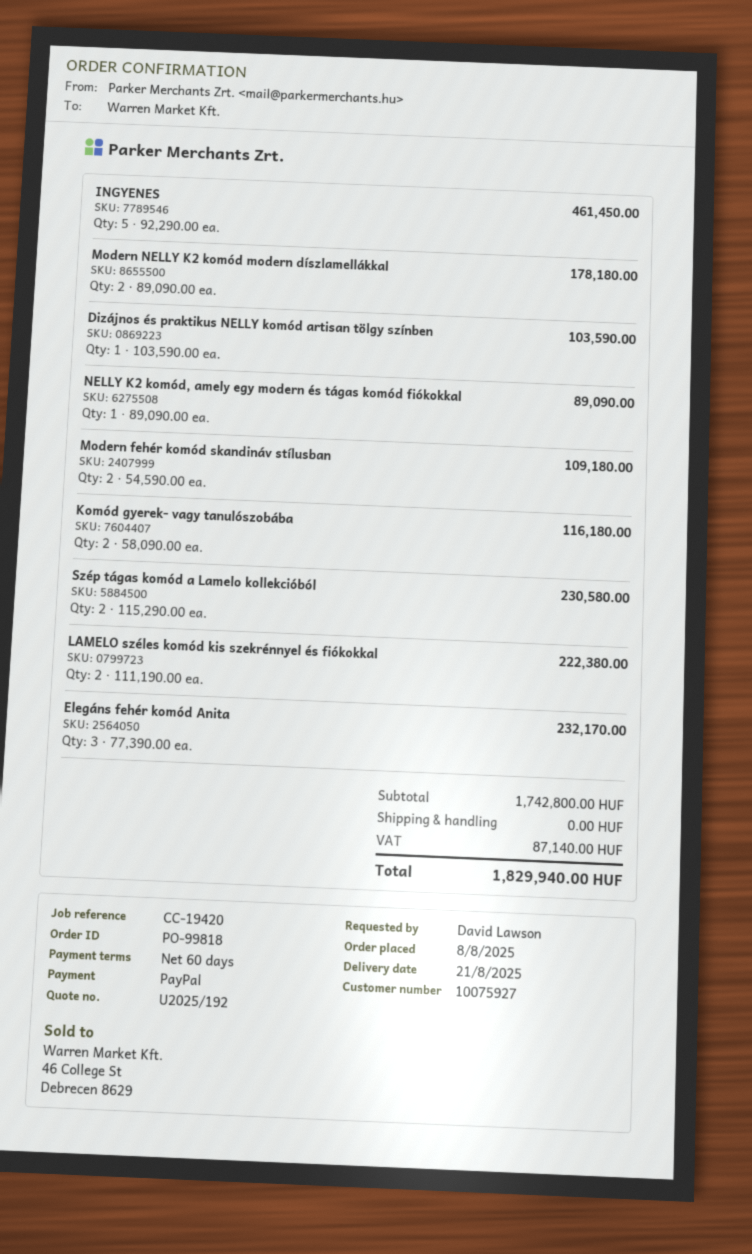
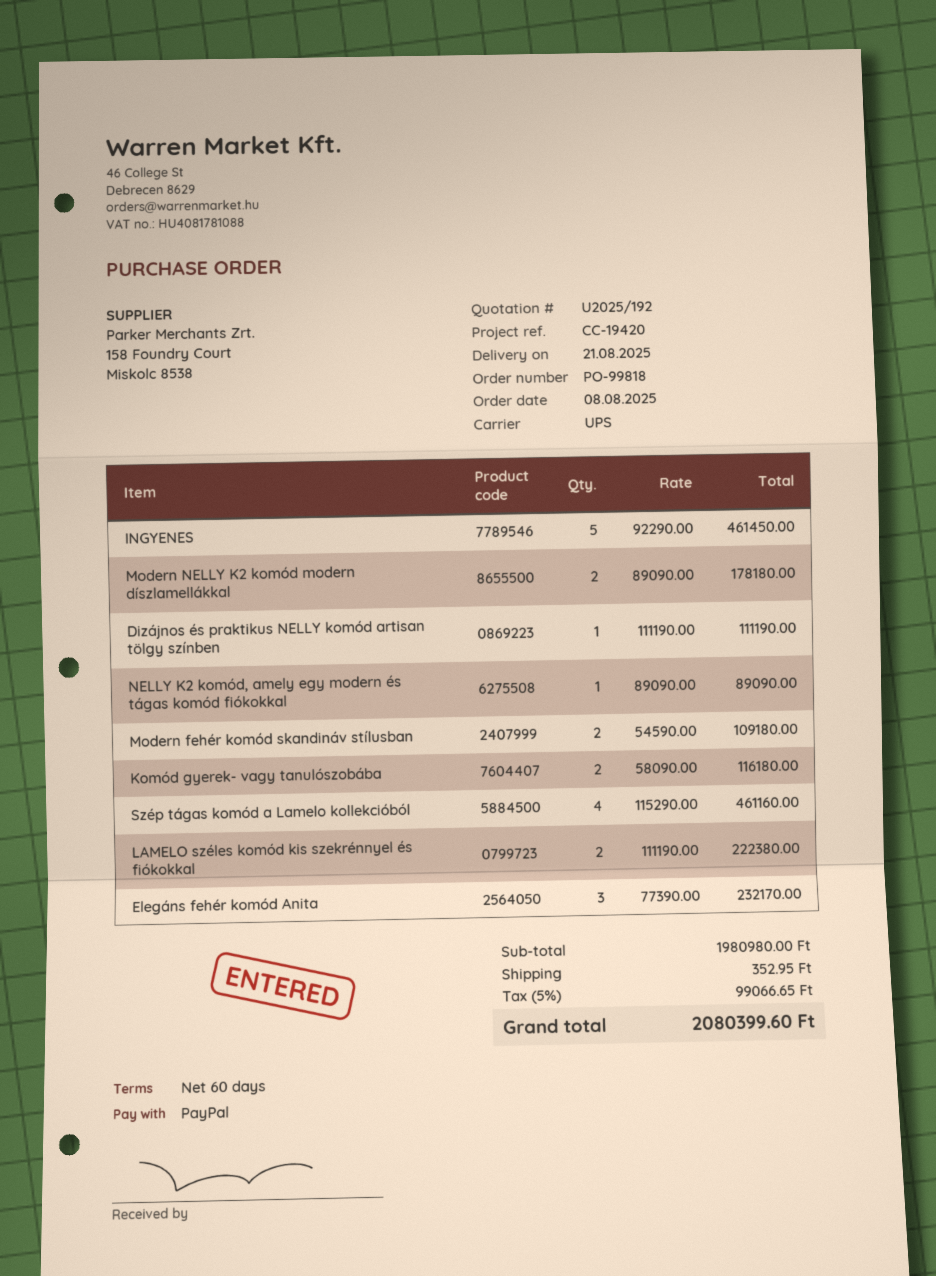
Dizájnos és praktikus NELLY komód artisan tölgy színben: 1 x 103590.00 = 103590.00 -> 1 x 111190.00 = 111190.00
Szép tágas komód a Lamelo kollekcióból: 2 x 115290.00 = 230580.00 -> 4 x 115290.00 = 461160.00
subtotal: 1742800.00 -> 1980980.00
shipping: 0.00 -> 352.95
tax: 87140.00 -> 99066.65
total: 1829940.00 -> 2080399.60

